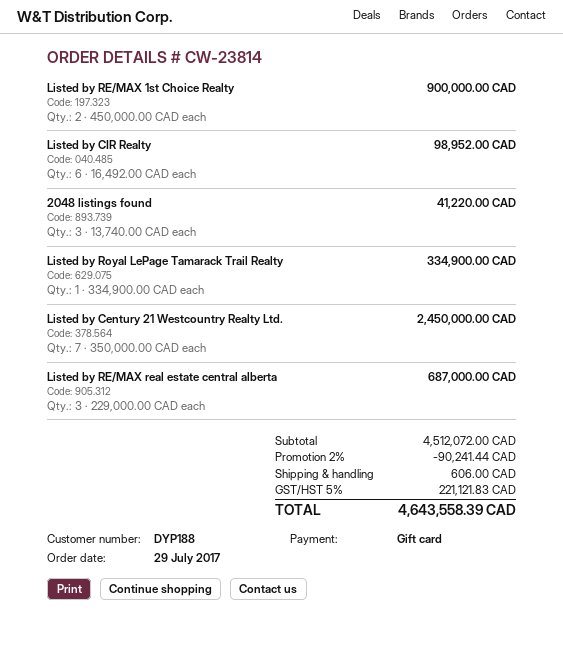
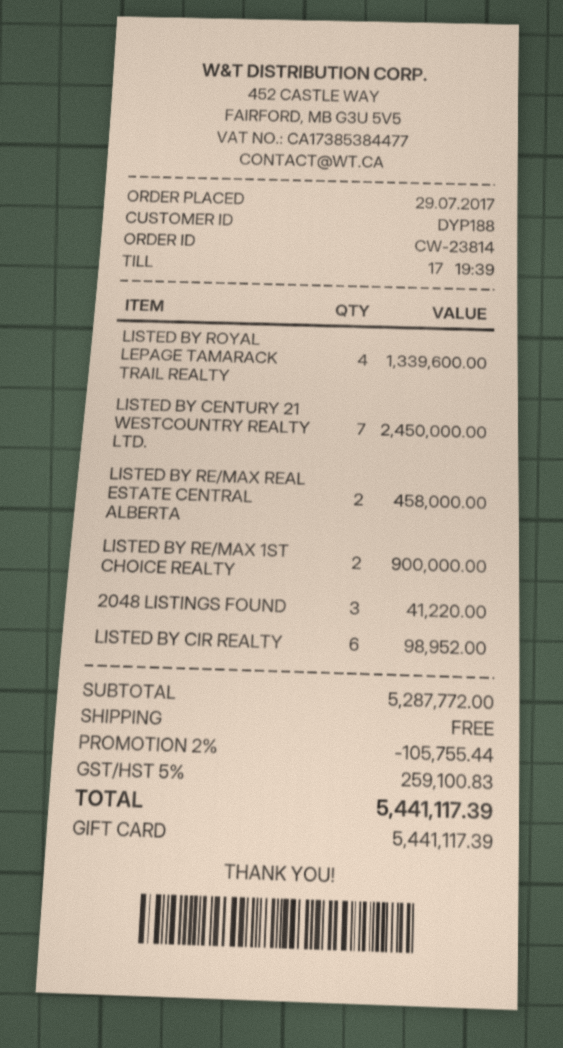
Listed by Royal LePage Tamarack Trail Realty: 1 for 334900.00 -> 4 for 1339600.00
Listed by RE/MAX real estate central alberta: 3 for 687000.00 -> 2 for 458000.00
subtotal: 4512072.00 -> 5287772.00
discount: 2% = 90241.44 -> 2% = 105755.44
shipping: 606.00 -> 0.00
tax: 5% = 221121.83 -> 5% = 259100.83
total: 4643558.39 -> 5441117.39

